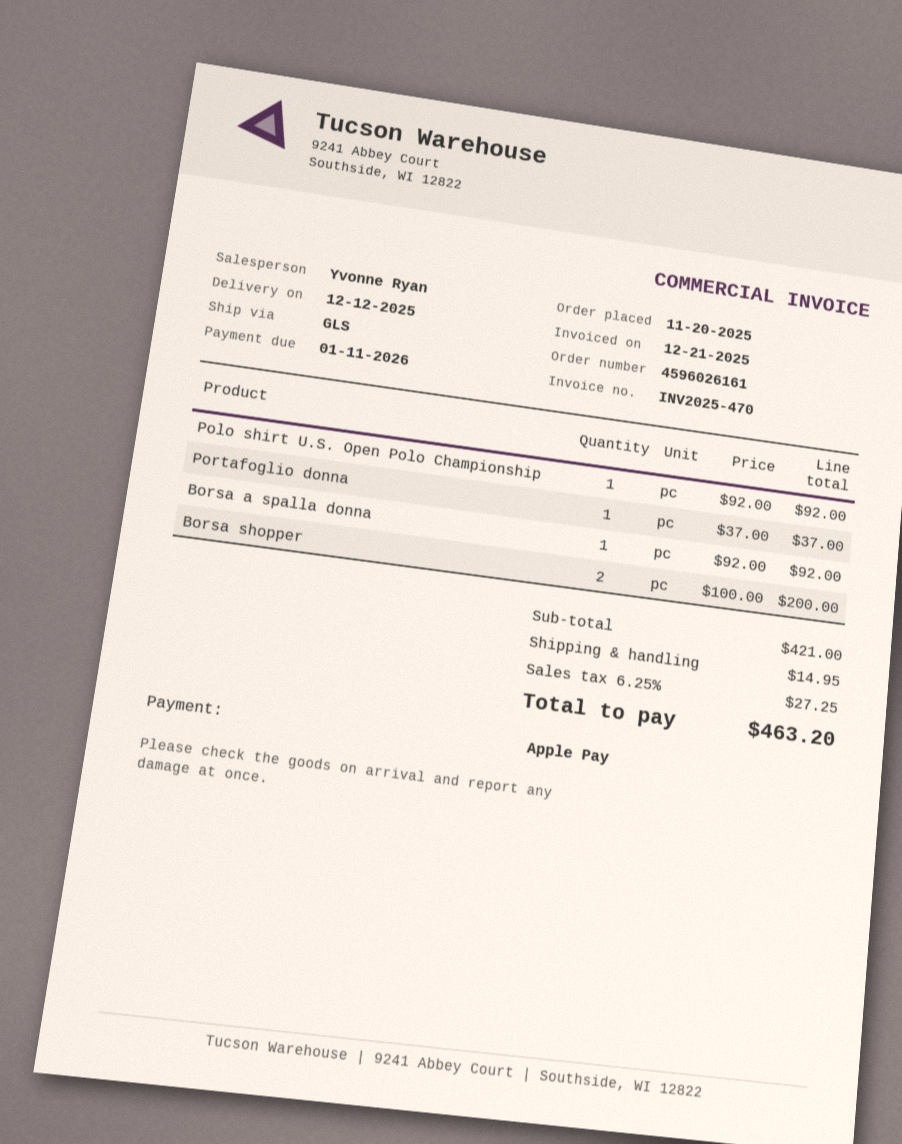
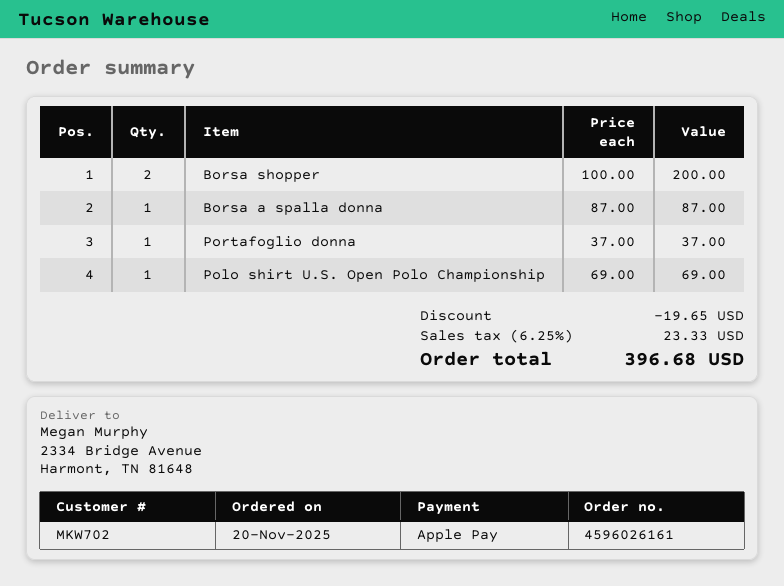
Polo shirt U.S. Open Polo Championship: 1 x 92.00 = 92.00 -> 1 x 69.00 = 69.00
Borsa a spalla donna: 1 x 92.00 = 92.00 -> 1 x 87.00 = 87.00
discount: none -> 19.65
shipping: 14.95 -> none
tax: 6.25% = 27.25 -> 6.25% = 23.33
total: 463.20 -> 396.68

